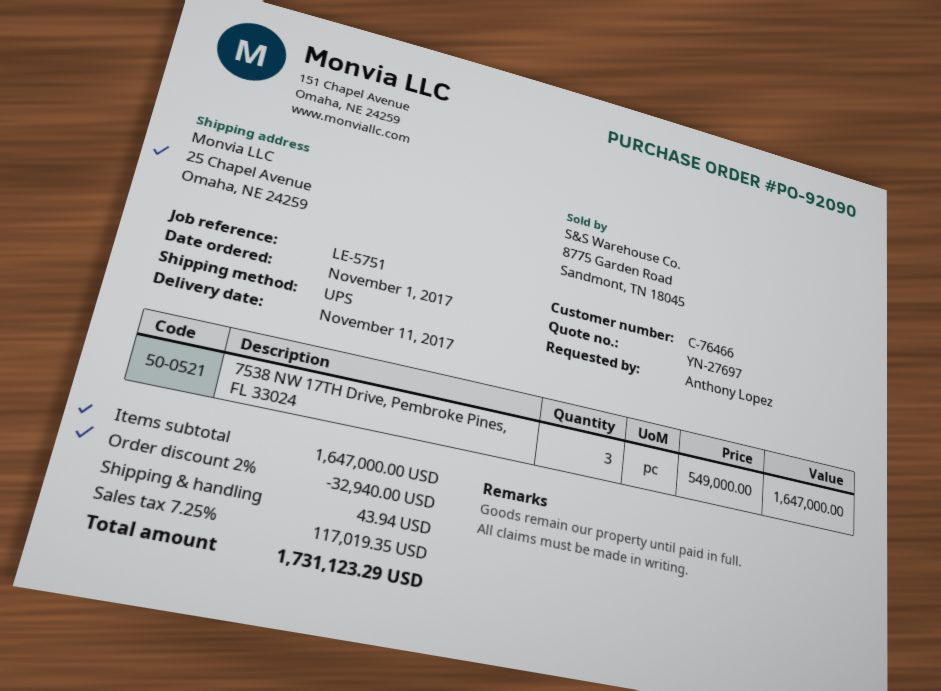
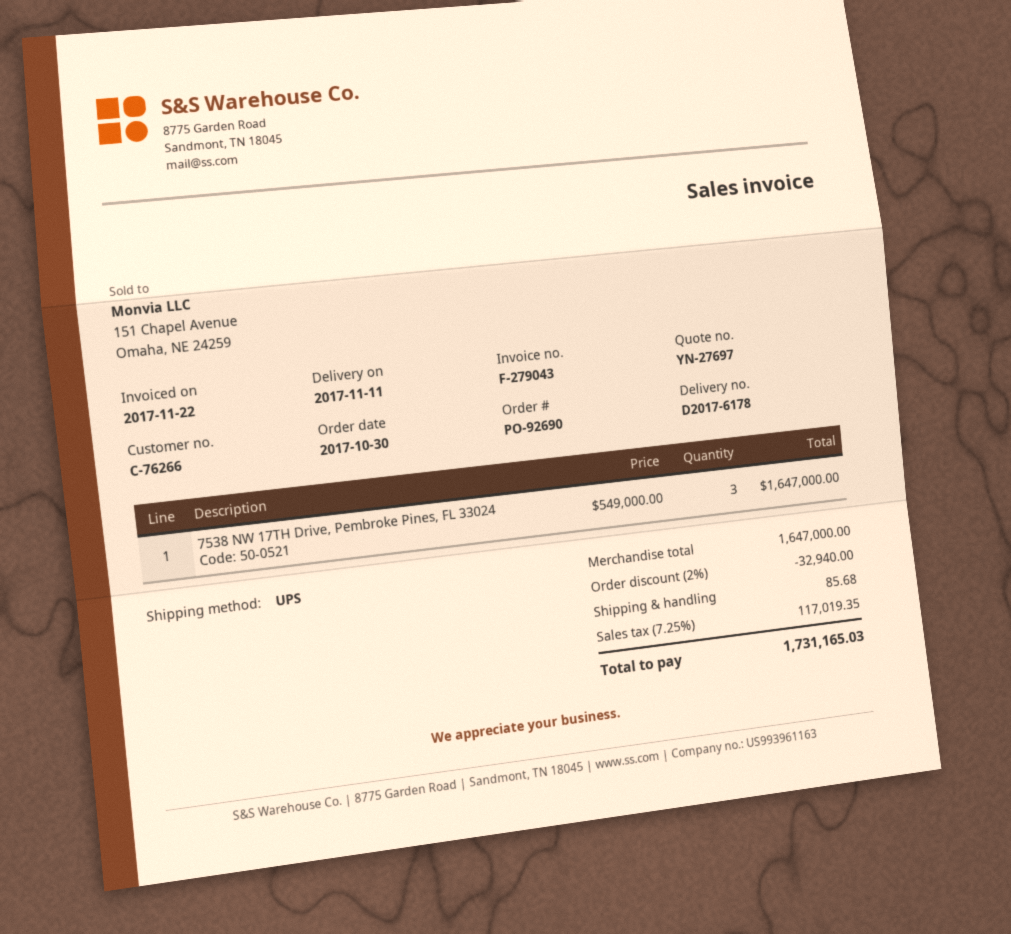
order number: PO-92090 -> PO-92690
order date: 2017-11-01 -> 2017-10-30
customer number: C-76466 -> C-76266
shipping: 43.94 -> 85.68
total: 1731123.29 -> 1731165.03

